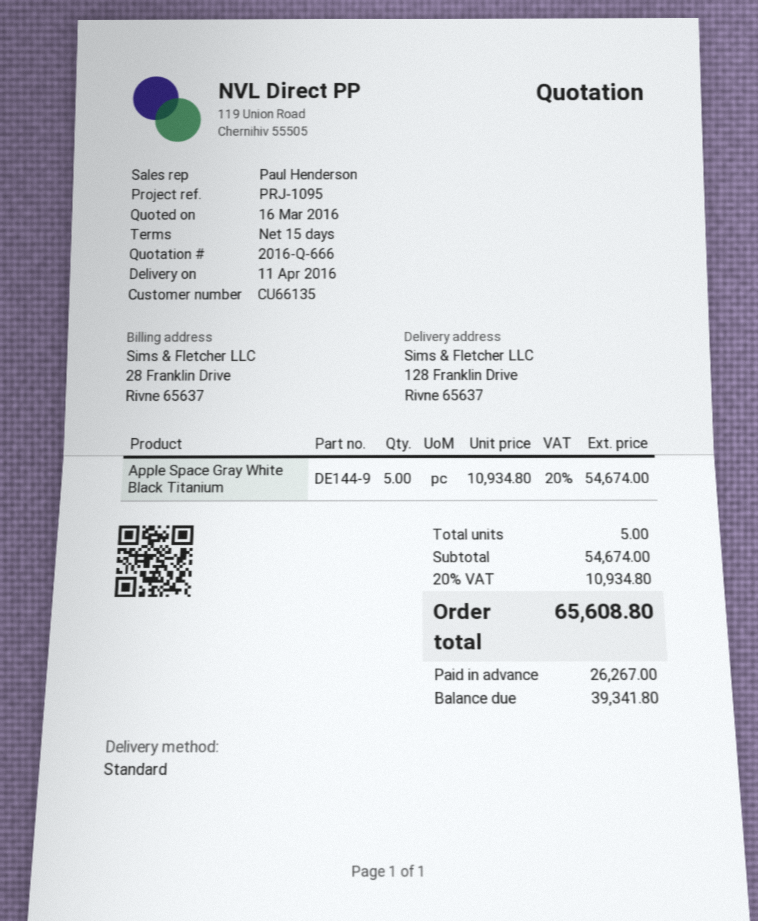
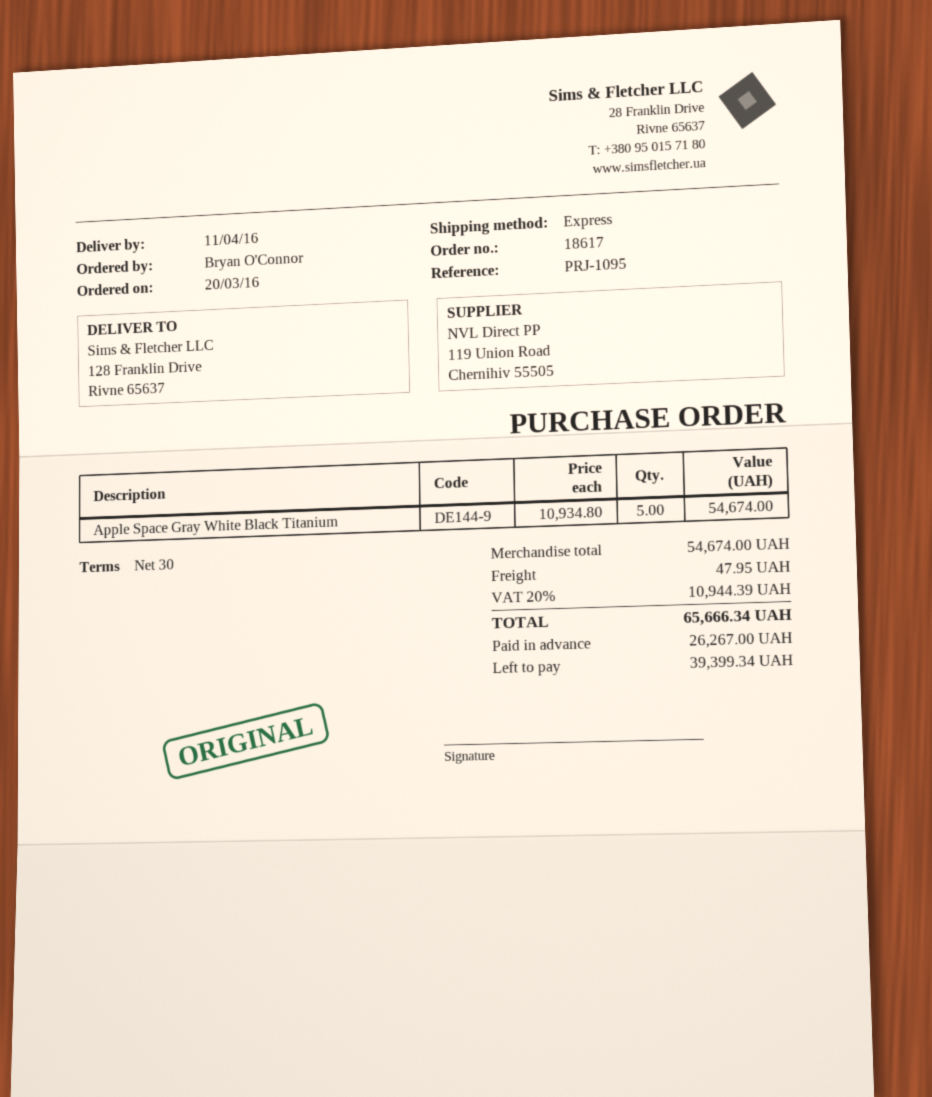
payment terms: 15 days -> 30 days
shipping method: standard -> express
shipping: none -> 47.95
tax: 20% = 10934.80 -> 20% = 10944.39
total: 65608.80 -> 65666.34
balance: 39341.80 -> 39399.34

